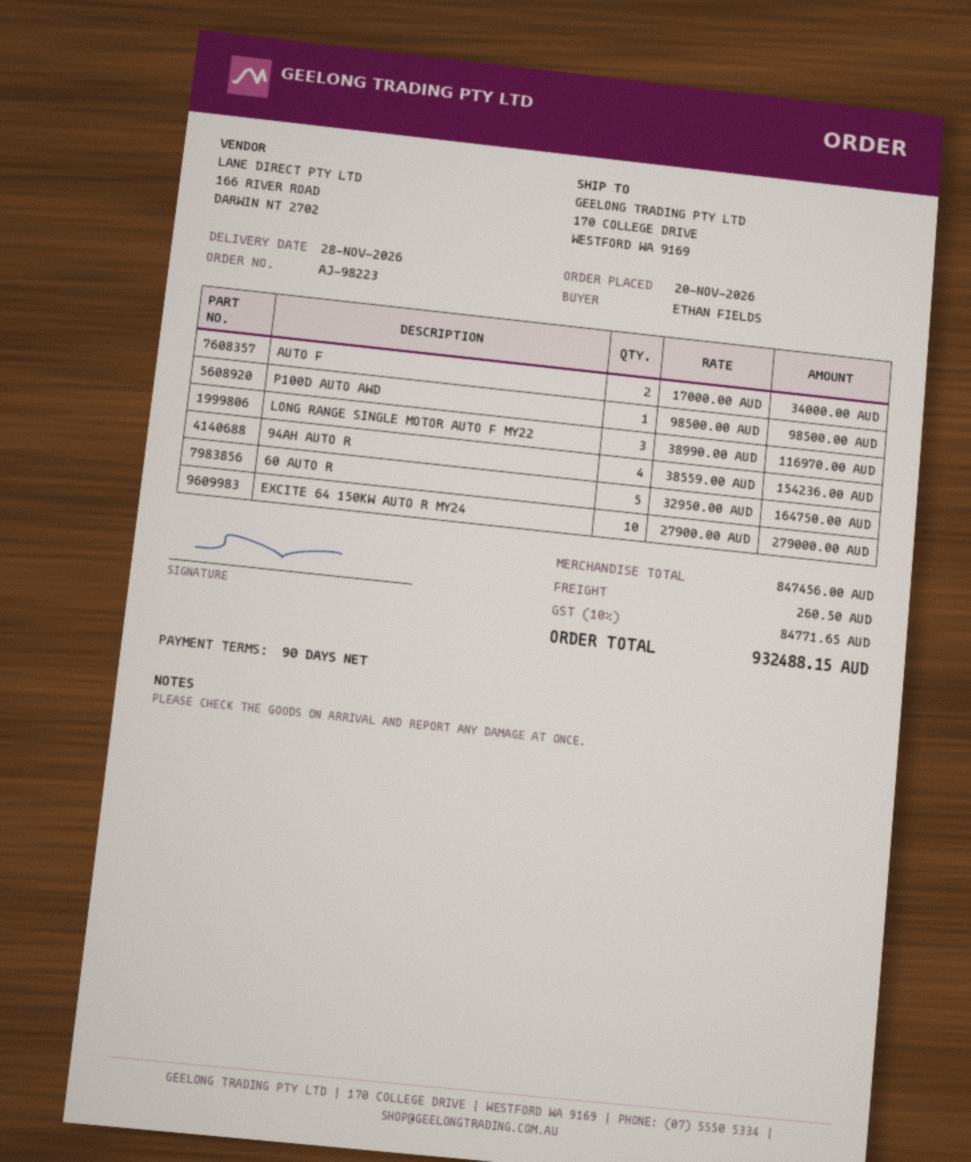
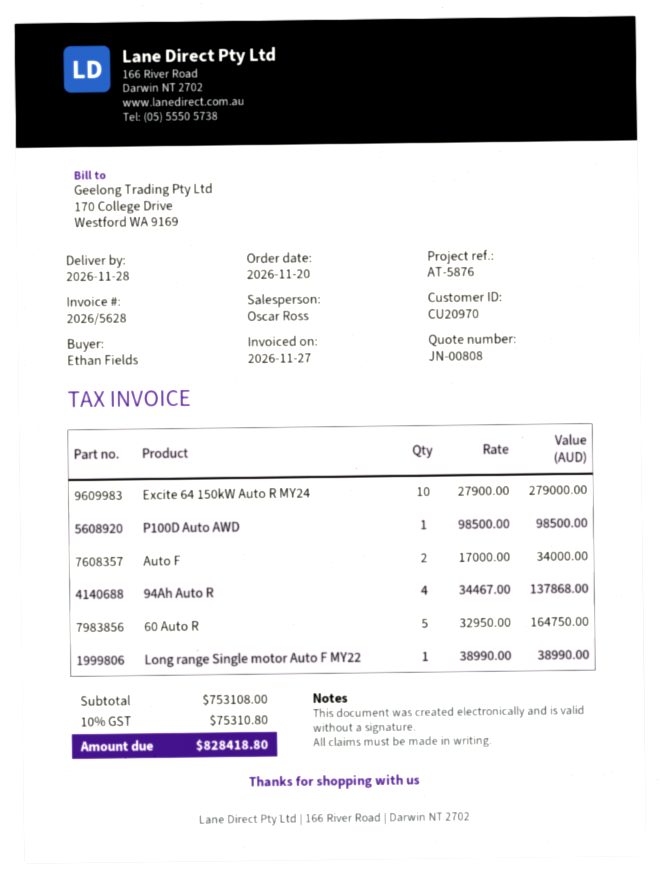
LONG RANGE SINGLE MOTOR AUTO F MY22: 3 x 38990.00 = 116970.00 -> 1 x 38990.00 = 38990.00
94AH AUTO R: 4 x 38559.00 = 154236.00 -> 4 x 34467.00 = 137868.00
subtotal: 847456.00 -> 753108.00
shipping: 260.50 -> none
tax: 10% = 84771.65 -> 10% = 75310.80
total: 932488.15 -> 828418.80

